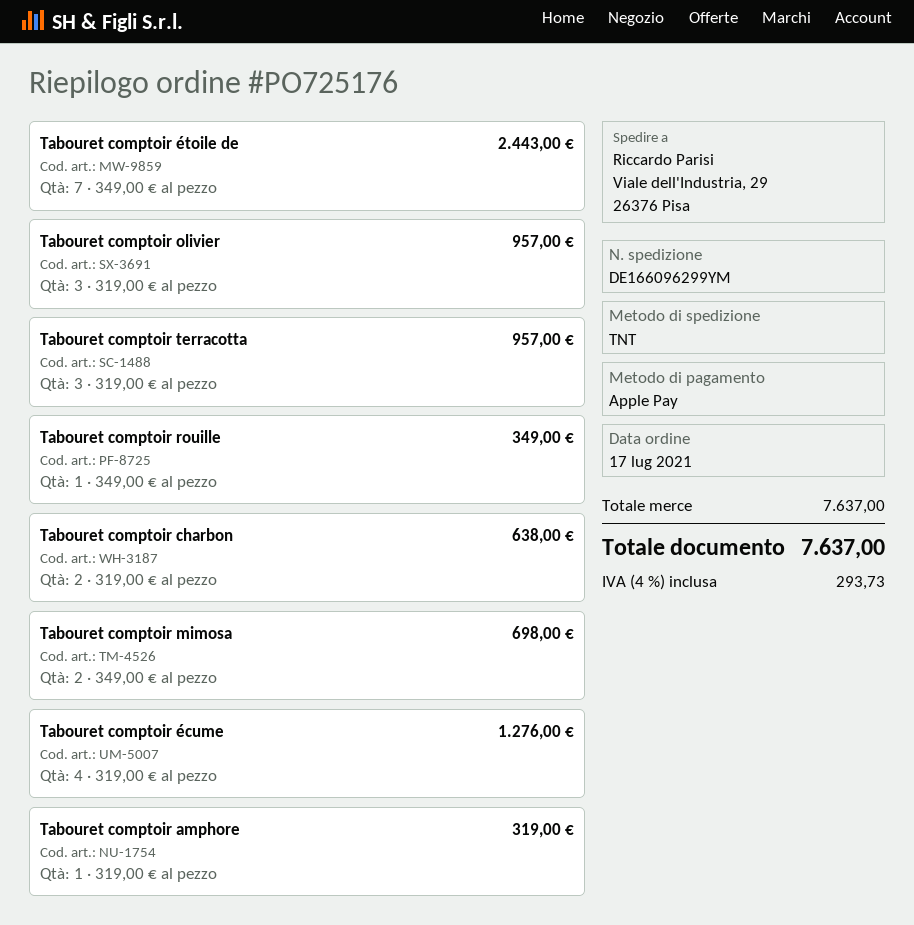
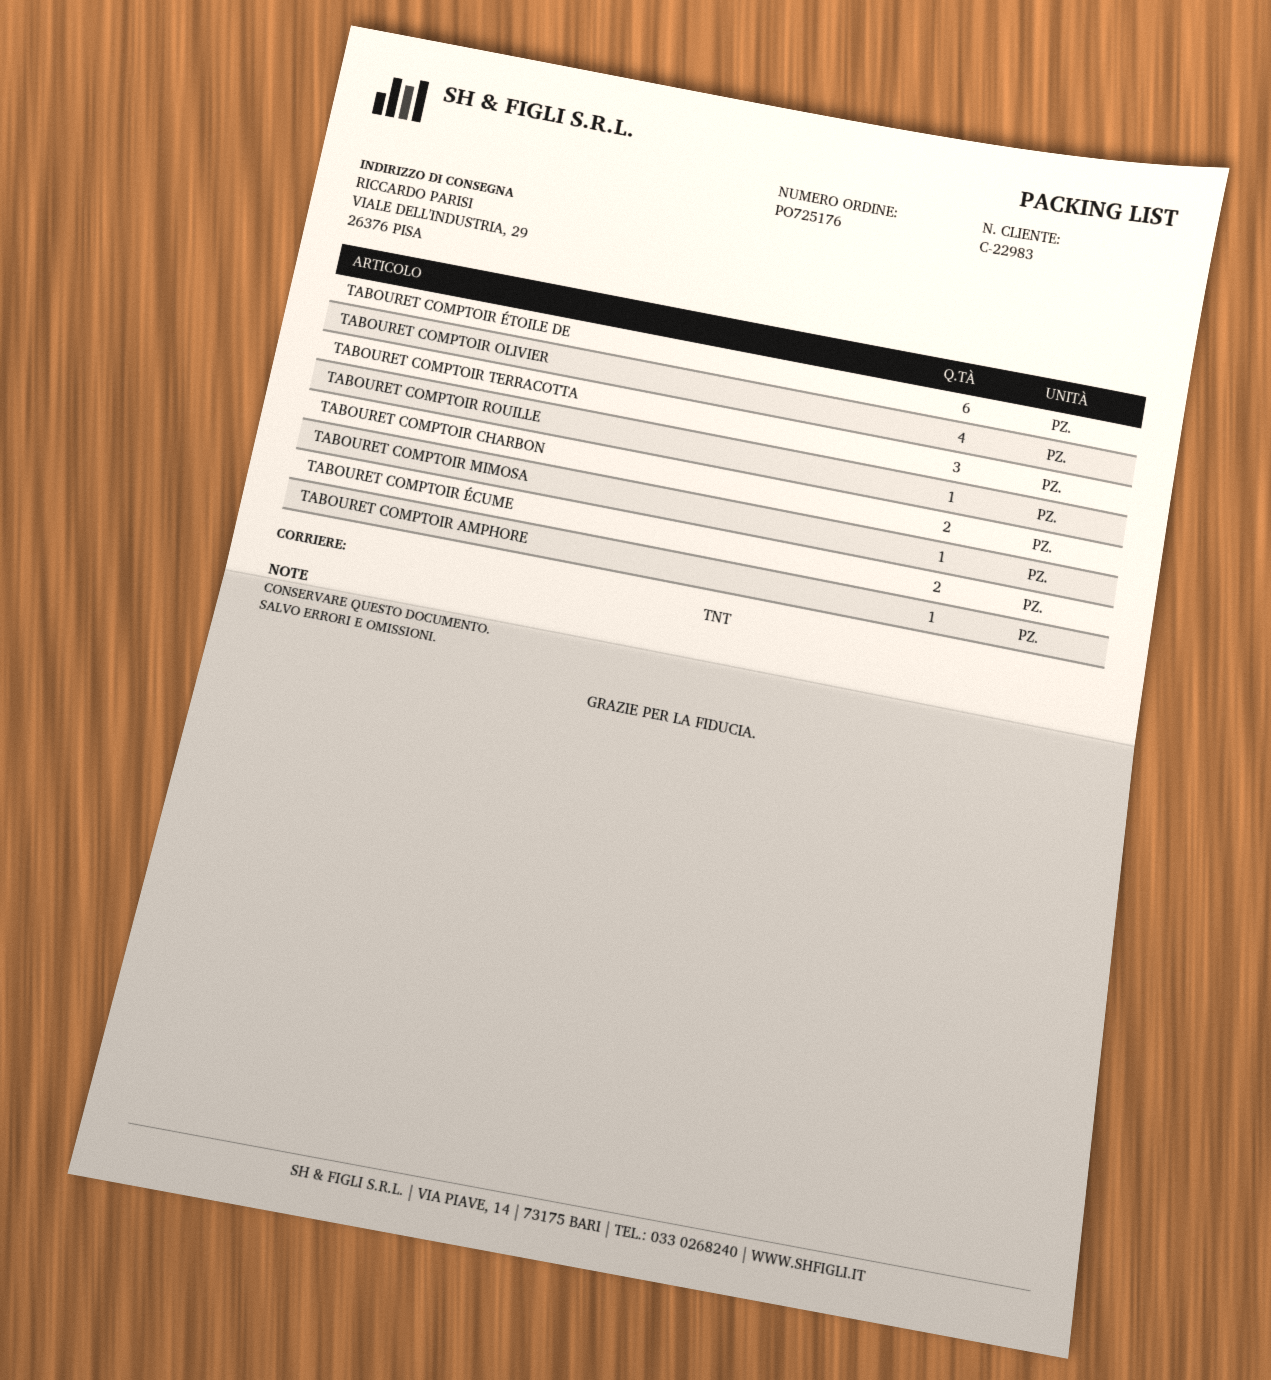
Tabouret comptoir étoile de: 7 -> 6
Tabouret comptoir olivier: 3 -> 4
Tabouret comptoir mimosa: 2 -> 1
Tabouret comptoir écume: 4 -> 2

